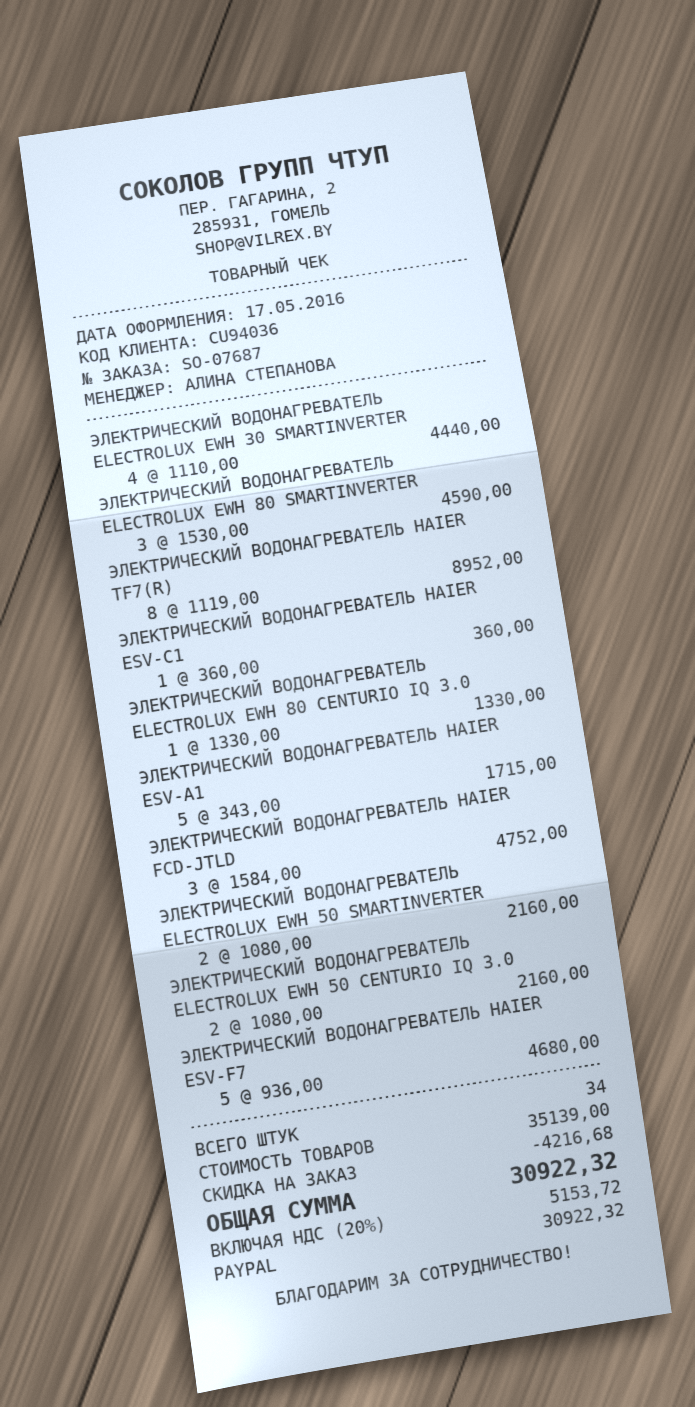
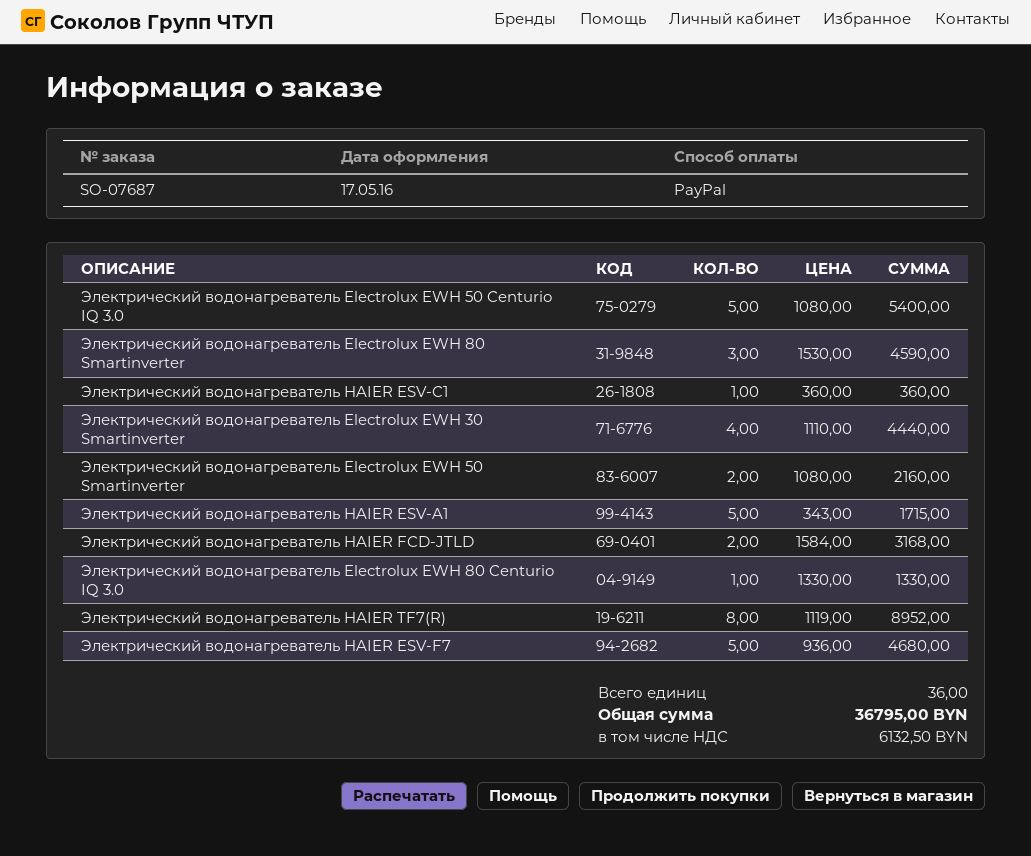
ЭЛЕКТРИЧЕСКИЙ ВОДОНАГРЕВАТЕЛЬ HAIER FCD-JTLD: 3 x 1584.00 = 4752.00 -> 2 x 1584.00 = 3168.00
ЭЛЕКТРИЧЕСКИЙ ВОДОНАГРЕВАТЕЛЬ ELECTROLUX EWH 50 CENTURIO IQ 3.0: 2 x 1080.00 = 2160.00 -> 5 x 1080.00 = 5400.00
total quantity: 34 -> 36
discount: 4216.68 -> none
tax: 5153.72 -> 6132.50
total: 30922.32 -> 36795.00

